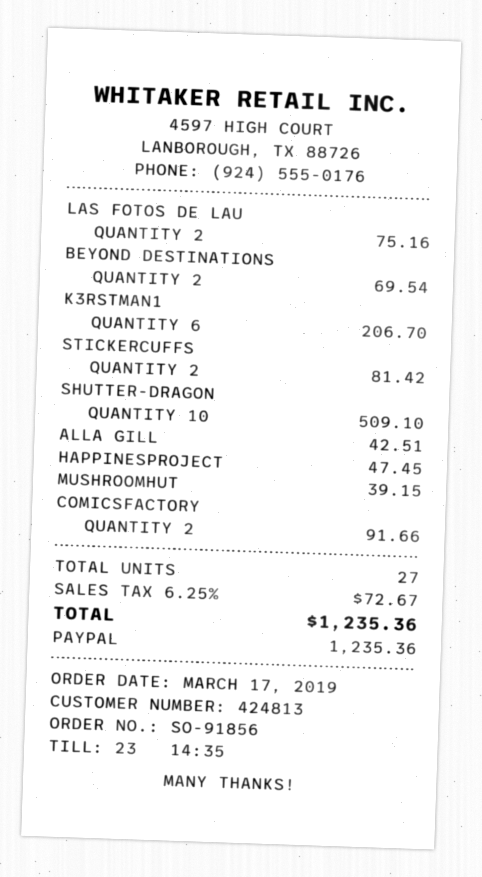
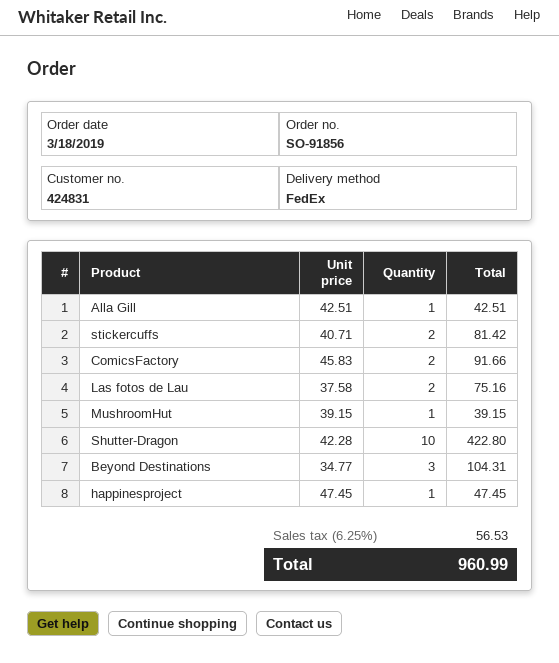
order date: 2019-03-17 -> 2019-03-18
customer number: 424813 -> 424831
BEYOND DESTINATIONS: 2 for 69.54 -> 3 for 104.31
K3RSTMAN1: 6 for 206.70 -> none
SHUTTER-DRAGON: 10 for 509.10 -> 10 for 422.80
tax: 6.25% = 72.67 -> 6.25% = 56.53
total: 1235.36 -> 960.99

